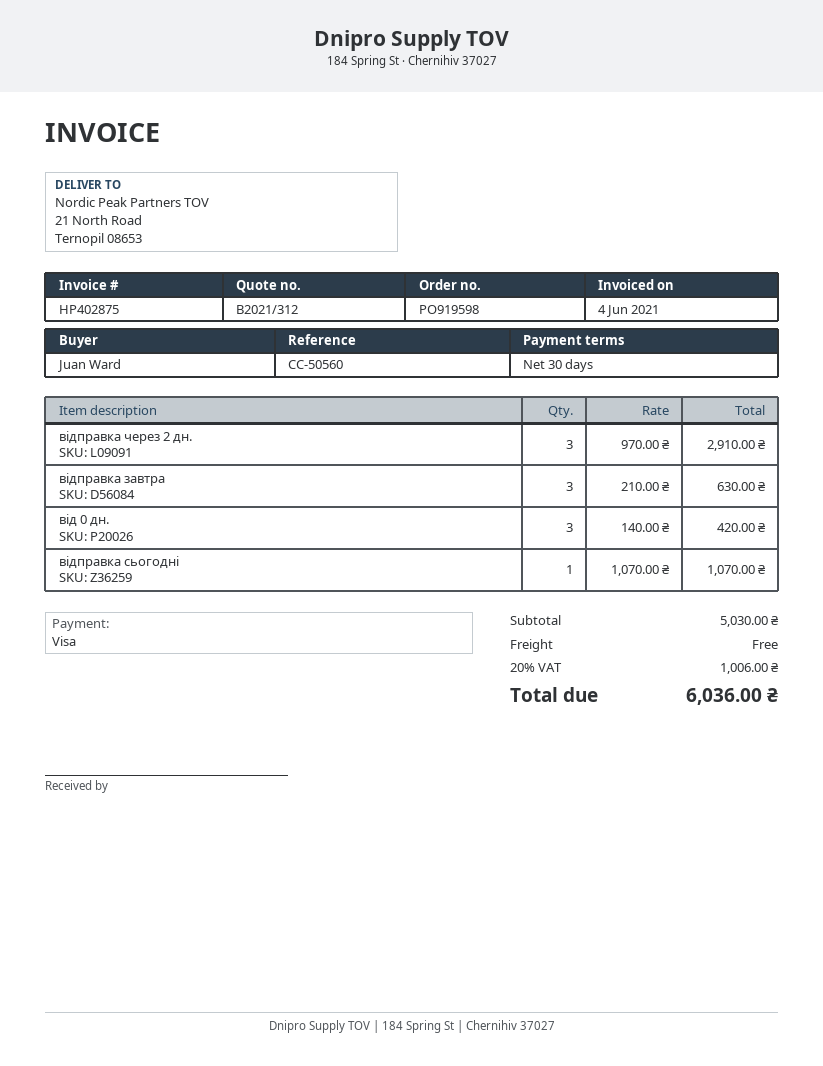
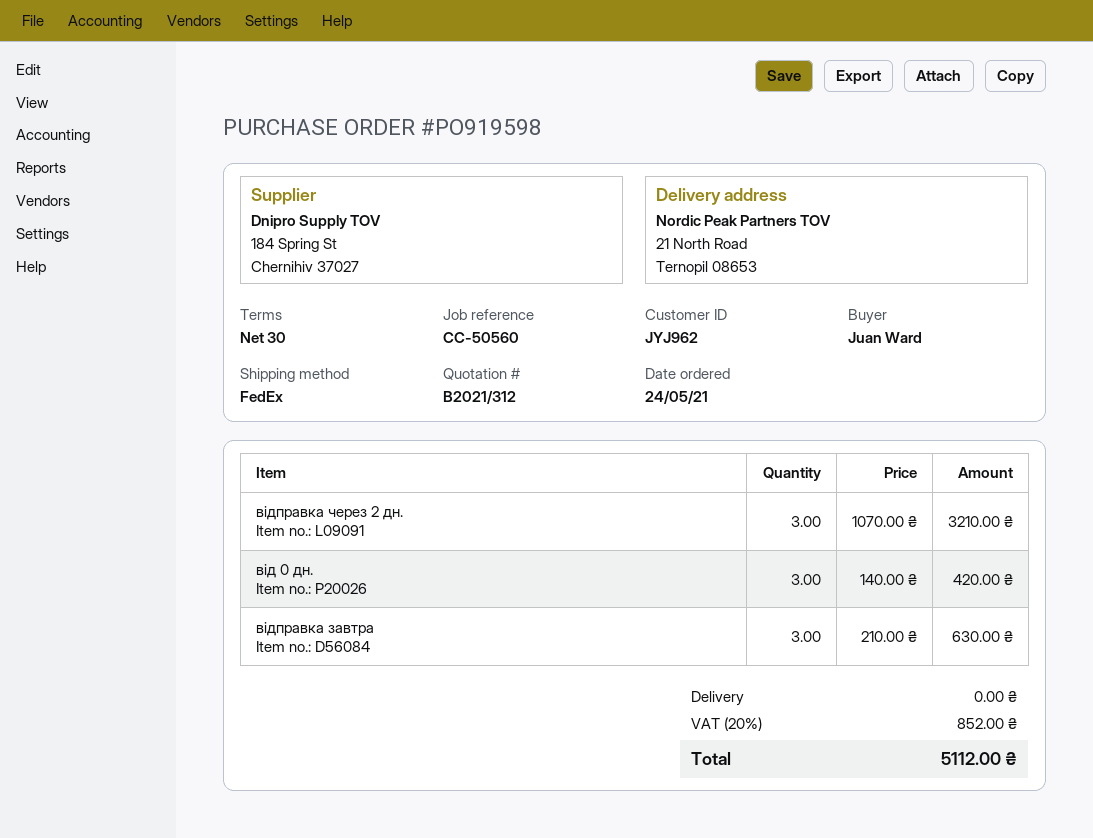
відправка через 2 дн.: 3 x 970.00 = 2910.00 -> 3 x 1070.00 = 3210.00
відправка сьогодні: 1 x 1070.00 = 1070.00 -> none
tax: 20% = 1006.00 -> 20% = 852.00
total: 6036.00 -> 5112.00

